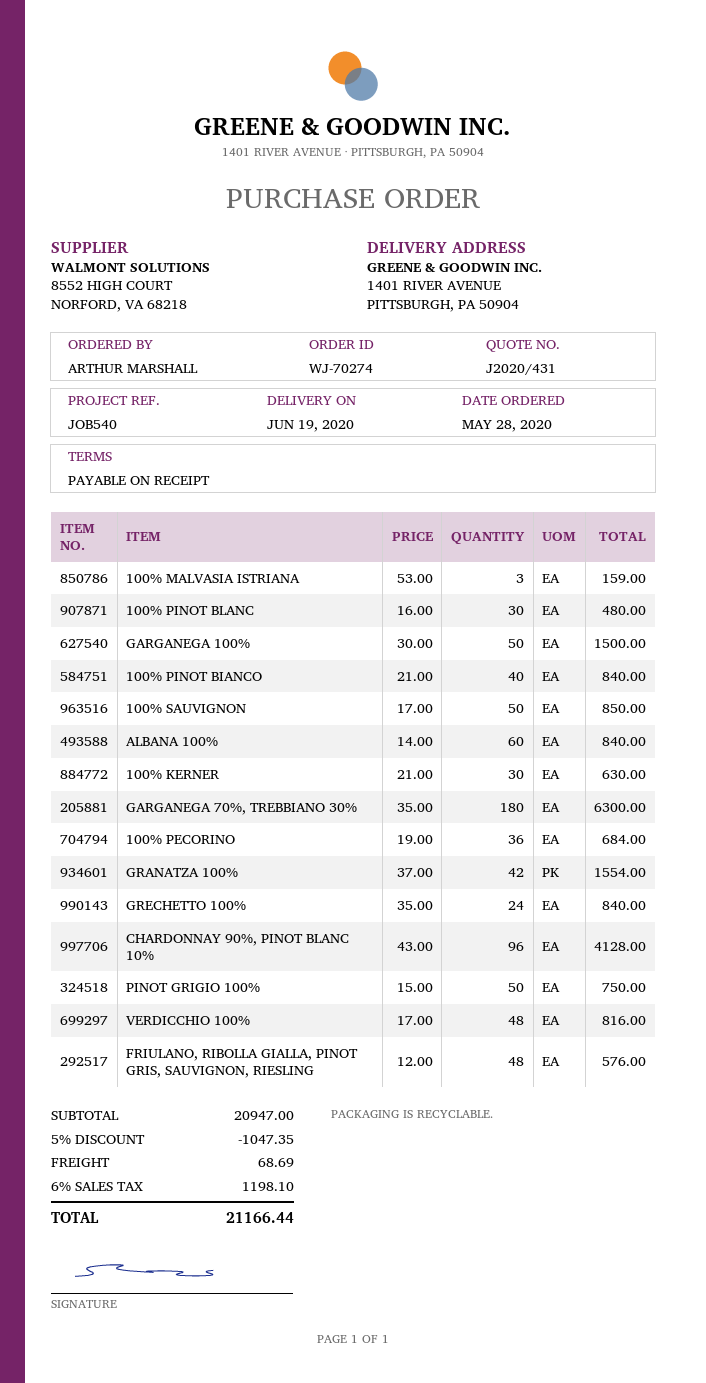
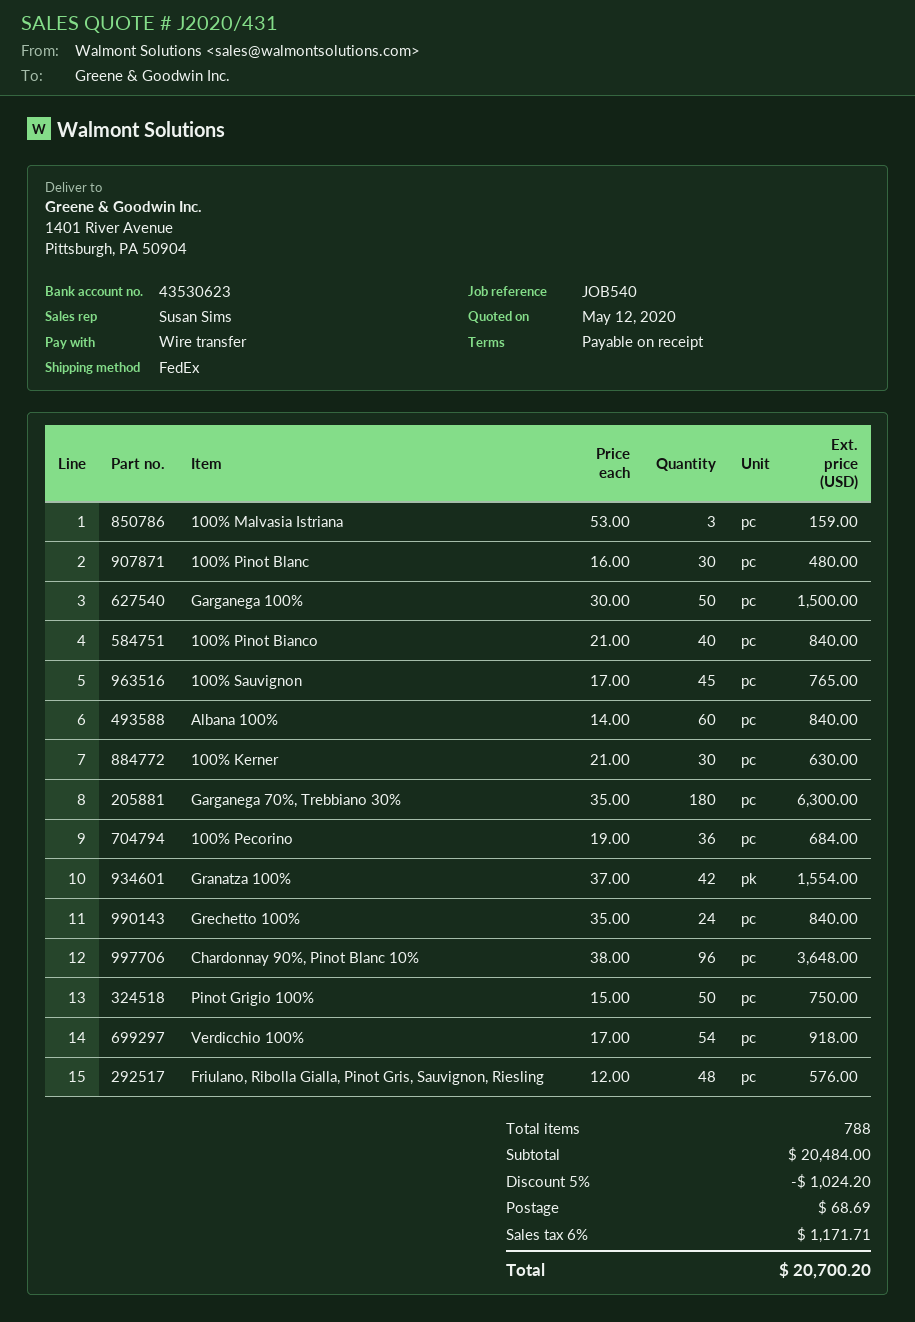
100% SAUVIGNON: 50 x 17.00 = 850.00 -> 45 x 17.00 = 765.00
CHARDONNAY 90%, PINOT BLANC 10%: 96 x 43.00 = 4128.00 -> 96 x 38.00 = 3648.00
VERDICCHIO 100%: 48 x 17.00 = 816.00 -> 54 x 17.00 = 918.00
subtotal: 20947.00 -> 20484.00
discount: 5% = 1047.35 -> 5% = 1024.20
tax: 6% = 1198.10 -> 6% = 1171.71
total: 21166.44 -> 20700.20

